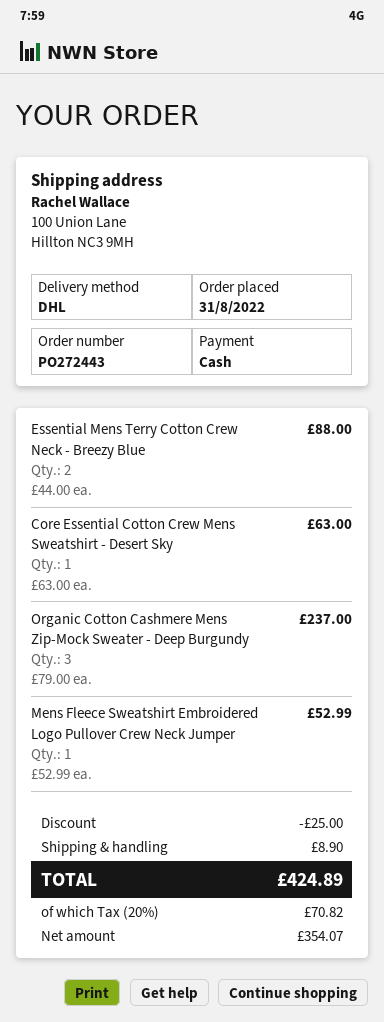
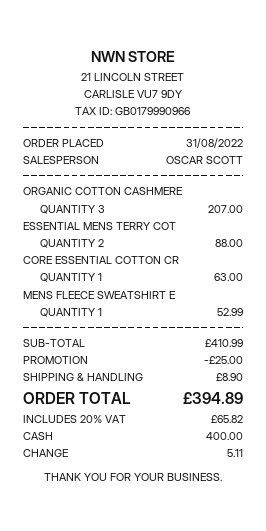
Organic Cotton Cashmere Mens Zip-Mock Sweater - Deep Burgundy: 3 for 237.00 -> 3 for 207.00
tax: 20% = 70.82 -> 20% = 65.82
total: 424.89 -> 394.89

